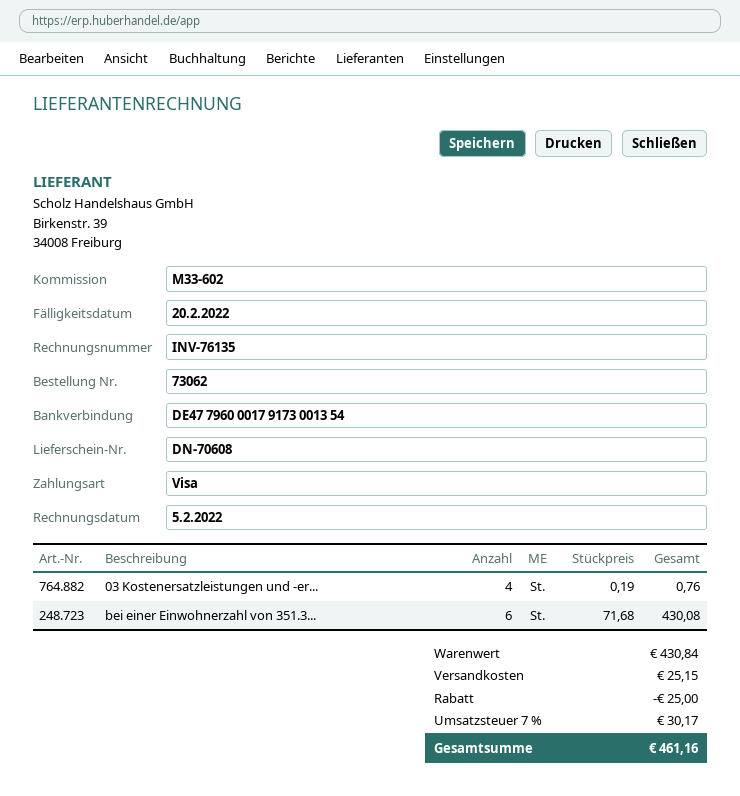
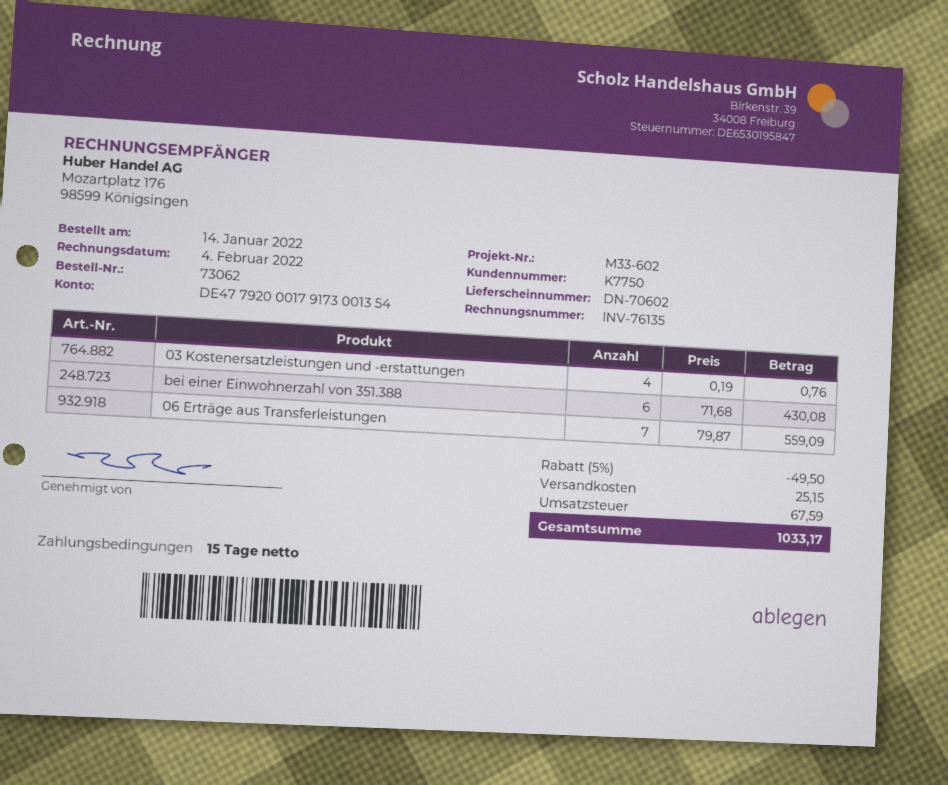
delivery note number: DN-70608 -> DN-70602
invoice date: 2022-02-05 -> 2022-02-04
bank account: DE47796000179173001354 -> DE47792000179173001354
06 Erträge aus Transferleistungen: none -> 7 x 79.87 = 559.09
discount: 25.00 -> 49.50
tax: 30.17 -> 67.59
total: 461.16 -> 1033.17

